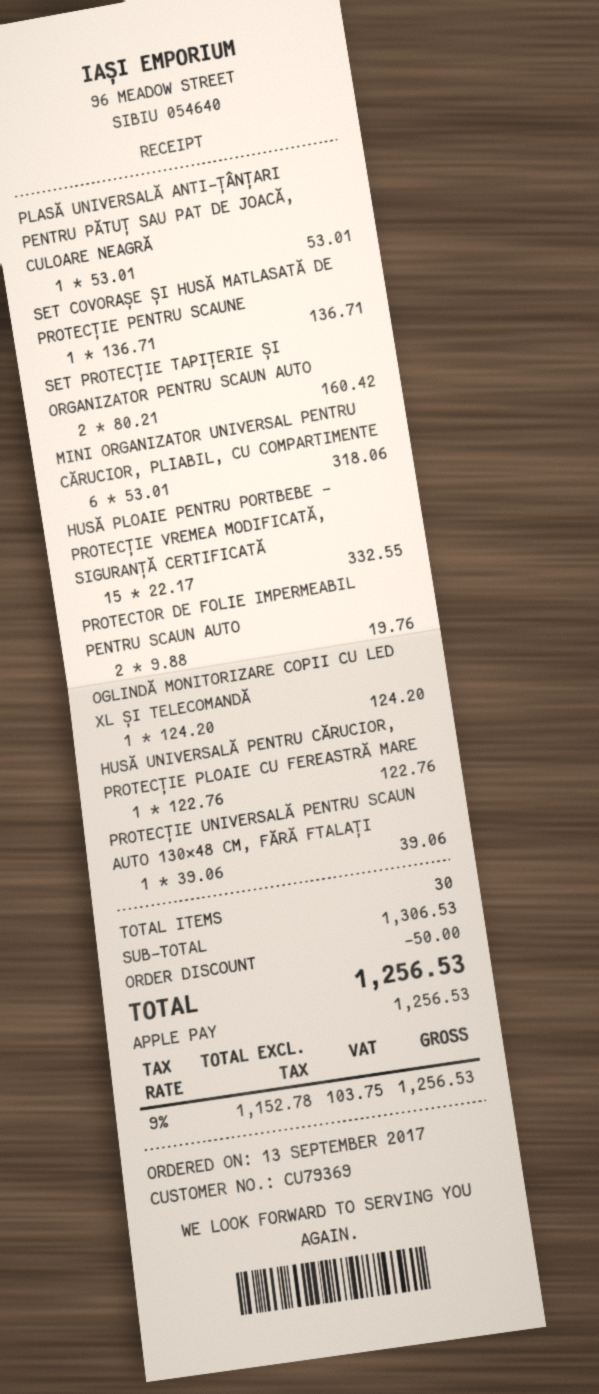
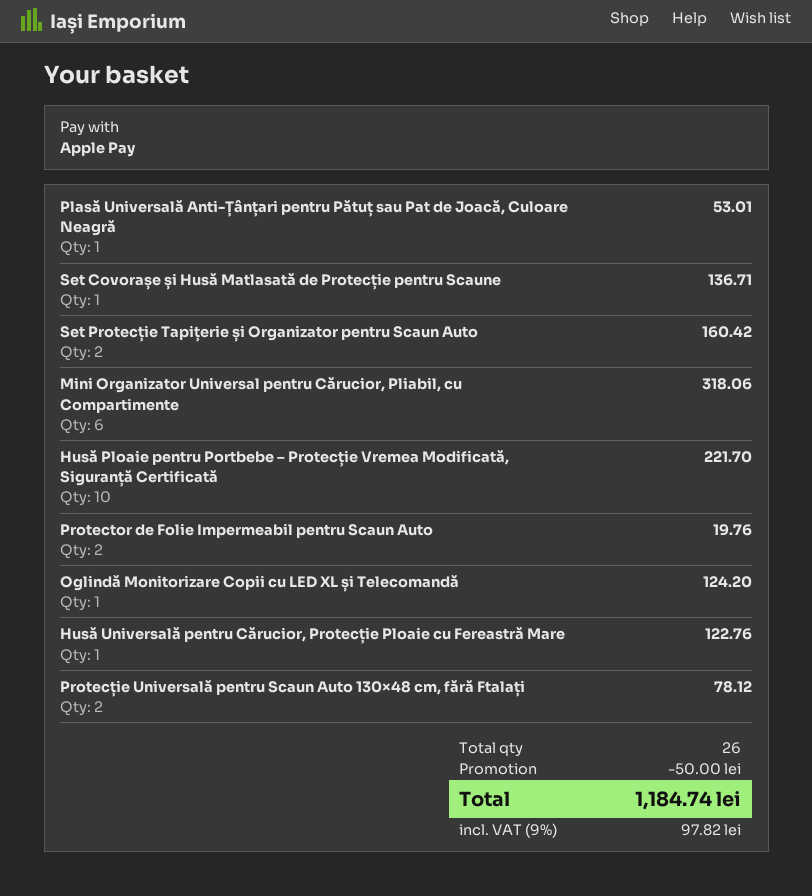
HUSĂ PLOAIE PENTRU PORTBEBE – PROTECȚIE VREMEA MODIFICATĂ, SIGURANȚĂ CERTIFICATĂ: 15 for 332.55 -> 10 for 221.70
PROTECȚIE UNIVERSALĂ PENTRU SCAUN AUTO 130×48 CM, FĂRĂ FTALAȚI: 1 for 39.06 -> 2 for 78.12
total quantity: 30 -> 26
tax: 9% = 103.75 -> 9% = 97.82
total: 1256.53 -> 1184.74

